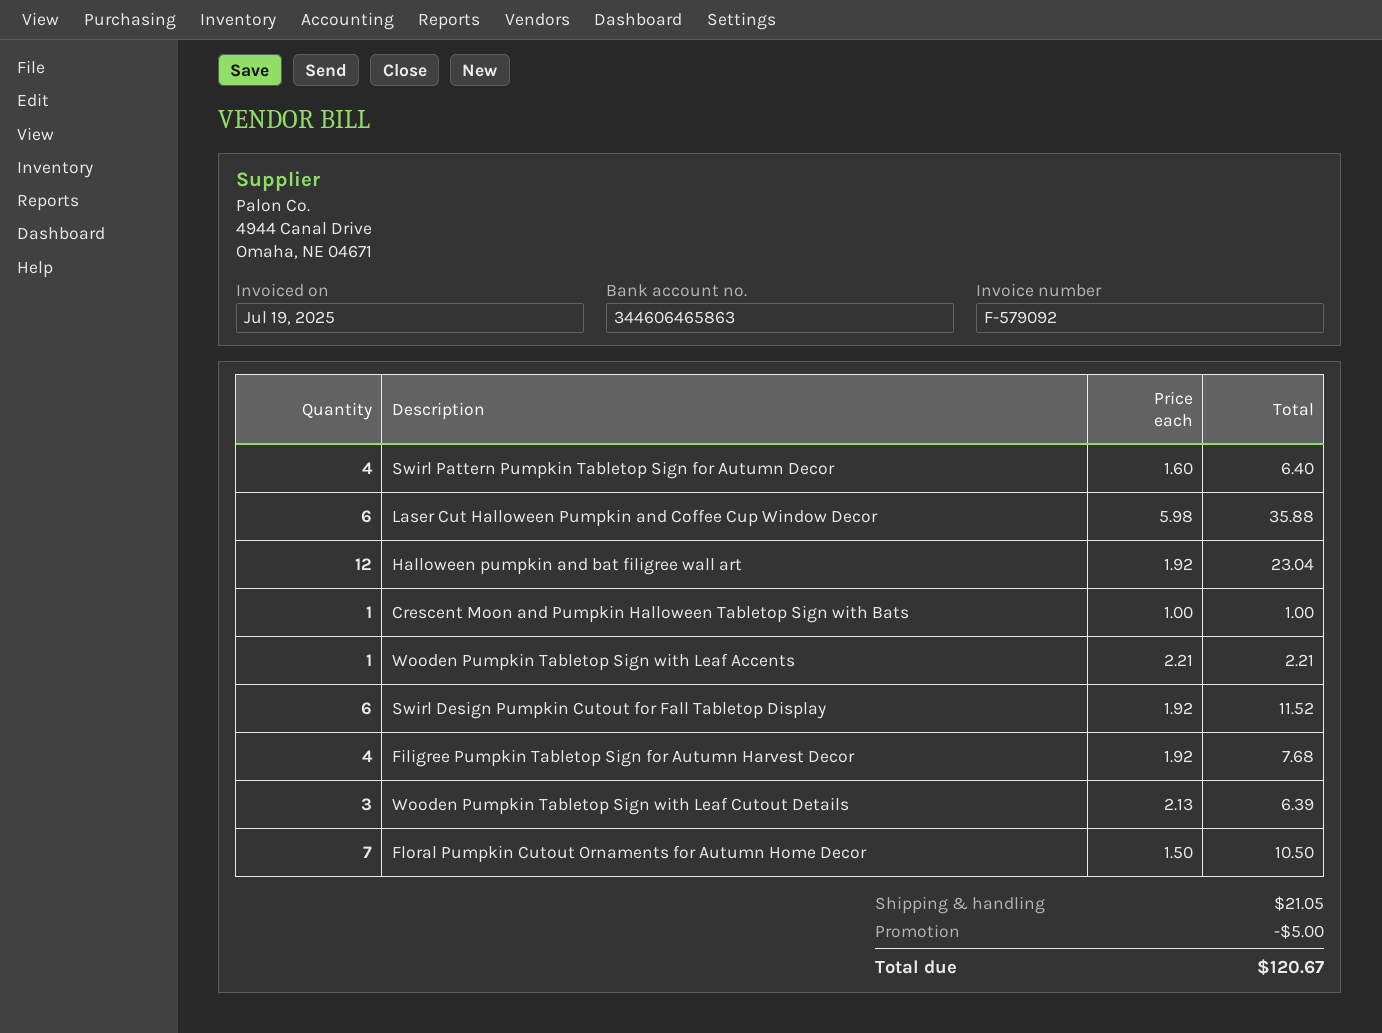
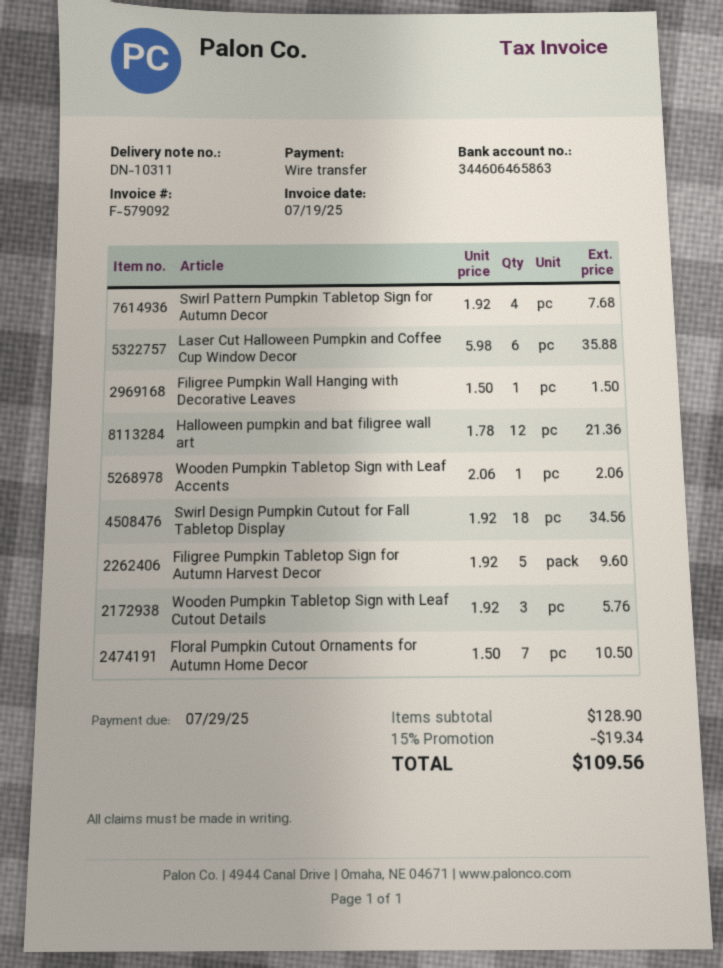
Swirl Pattern Pumpkin Tabletop Sign for Autumn Decor: 4 x 1.60 = 6.40 -> 4 x 1.92 = 7.68
Halloween pumpkin and bat filigree wall art: 12 x 1.92 = 23.04 -> 12 x 1.78 = 21.36
Crescent Moon and Pumpkin Halloween Tabletop Sign with Bats: 1 x 1.00 = 1.00 -> none
Wooden Pumpkin Tabletop Sign with Leaf Accents: 1 x 2.21 = 2.21 -> 1 x 2.06 = 2.06
Swirl Design Pumpkin Cutout for Fall Tabletop Display: 6 x 1.92 = 11.52 -> 18 x 1.92 = 34.56
Filigree Pumpkin Tabletop Sign for Autumn Harvest Decor: 4 x 1.92 = 7.68 -> 5 x 1.92 = 9.60
Wooden Pumpkin Tabletop Sign with Leaf Cutout Details: 3 x 2.13 = 6.39 -> 3 x 1.92 = 5.76
Filigree Pumpkin Wall Hanging with Decorative Leaves: none -> 1 x 1.50 = 1.50
discount: 5.00 -> 19.34
shipping: 21.05 -> none
total: 120.67 -> 109.56

